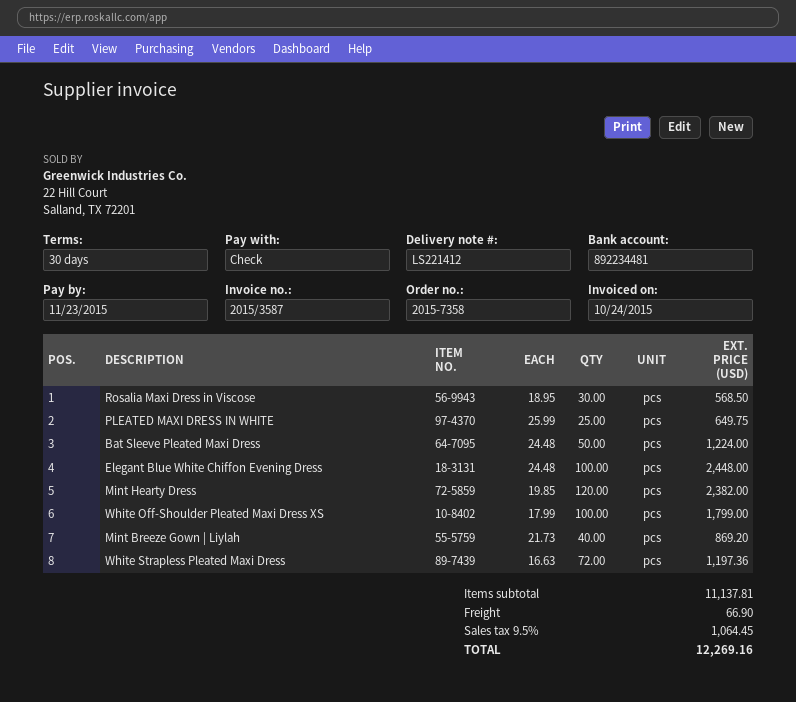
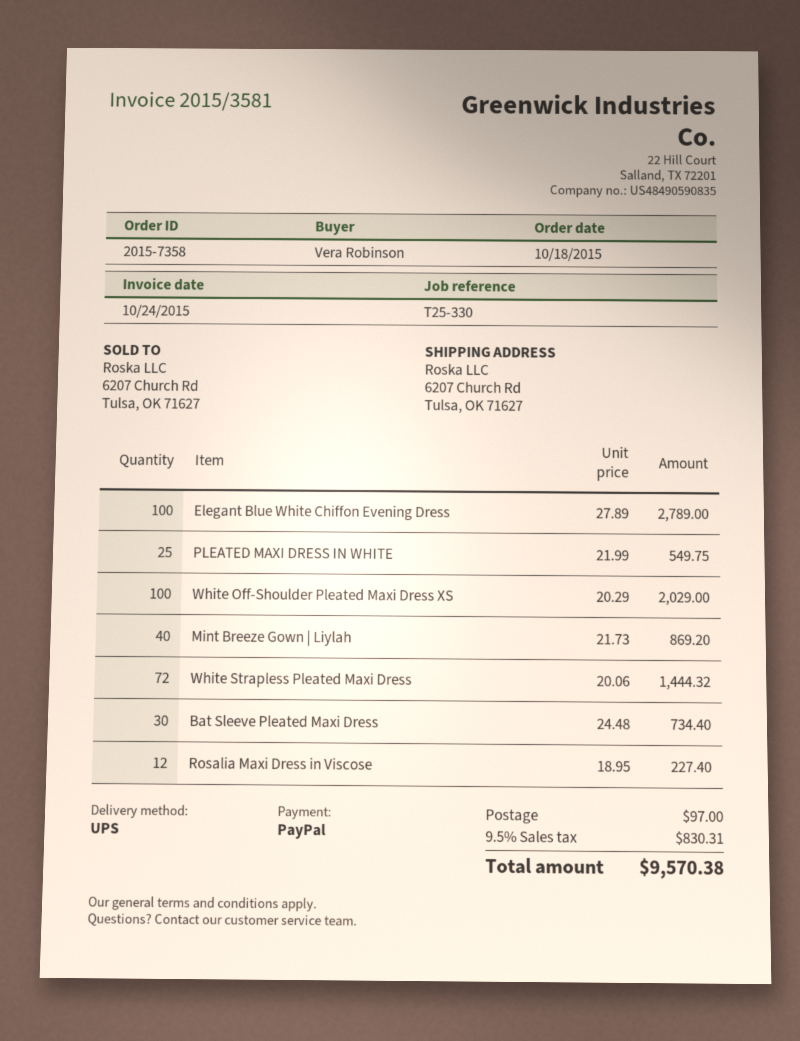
invoice number: 2015/3587 -> 2015/3581
payment method: cheque -> PayPal
Rosalia Maxi Dress in Viscose: 30 x 18.95 = 568.50 -> 12 x 18.95 = 227.40
PLEATED MAXI DRESS IN WHITE: 25 x 25.99 = 649.75 -> 25 x 21.99 = 549.75
Bat Sleeve Pleated Maxi Dress: 50 x 24.48 = 1224.00 -> 30 x 24.48 = 734.40
Elegant Blue White Chiffon Evening Dress: 100 x 24.48 = 2448.00 -> 100 x 27.89 = 2789.00
Mint Hearty Dress: 120 x 19.85 = 2382.00 -> none
White Off-Shoulder Pleated Maxi Dress XS: 100 x 17.99 = 1799.00 -> 100 x 20.29 = 2029.00
White Strapless Pleated Maxi Dress: 72 x 16.63 = 1197.36 -> 72 x 20.06 = 1444.32
shipping: 66.90 -> 97.00
tax: 9.5% = 1064.45 -> 9.5% = 830.31
total: 12269.16 -> 9570.38

